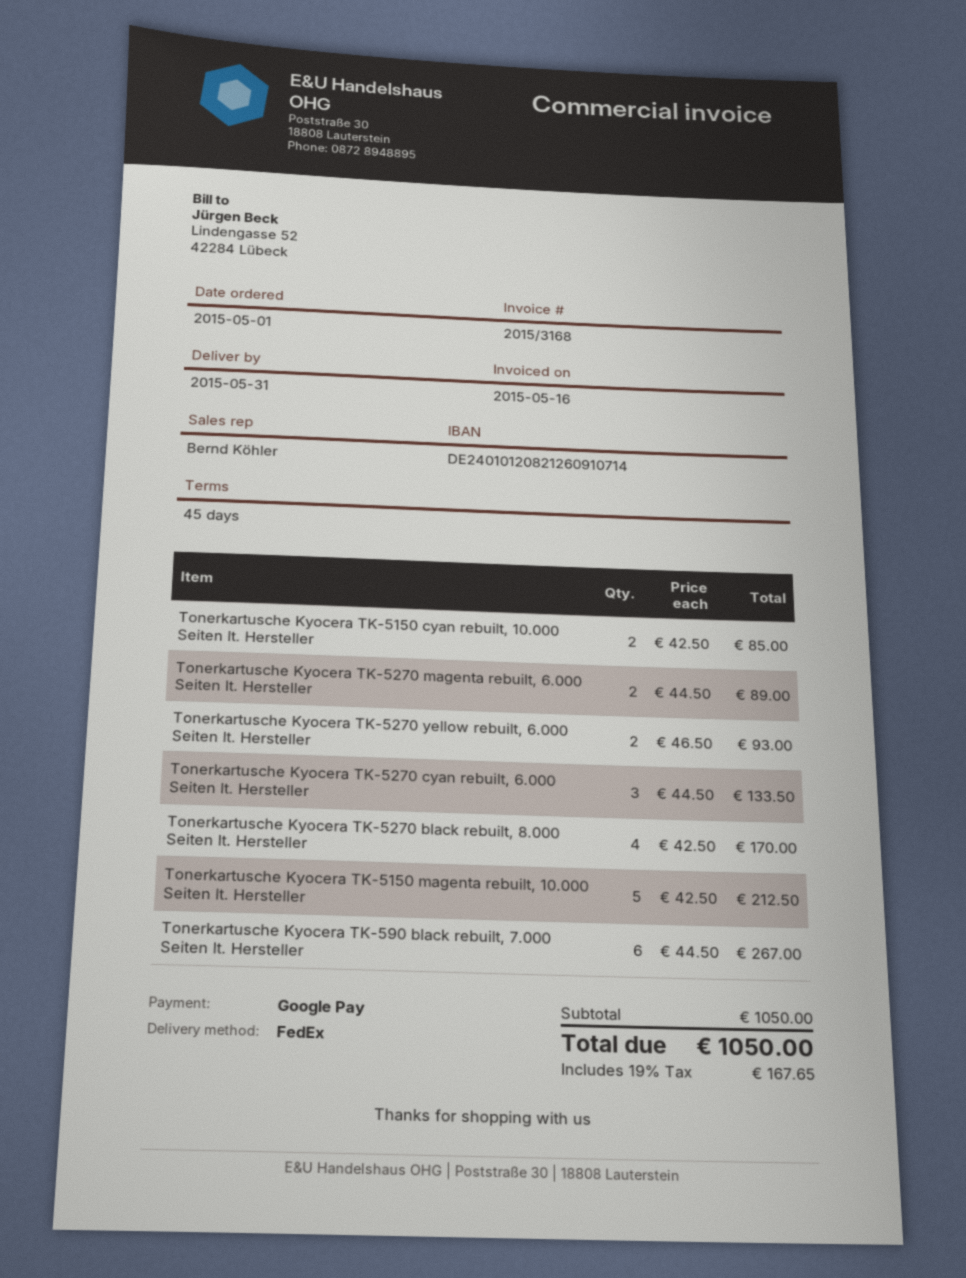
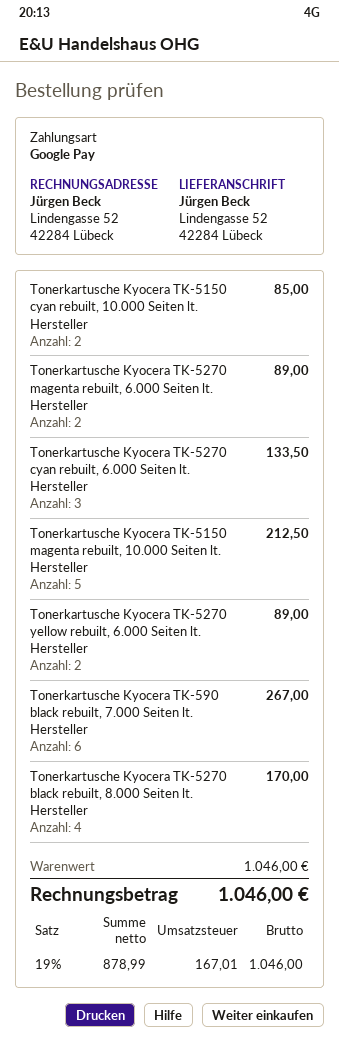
Tonerkartusche Kyocera TK-5270 yellow rebuilt, 6.000 Seiten lt. Hersteller: 2 for 93.00 -> 2 for 89.00
subtotal: 1050.00 -> 1046.00
tax: 19% = 167.65 -> 19% = 167.01
total: 1050.00 -> 1046.00

